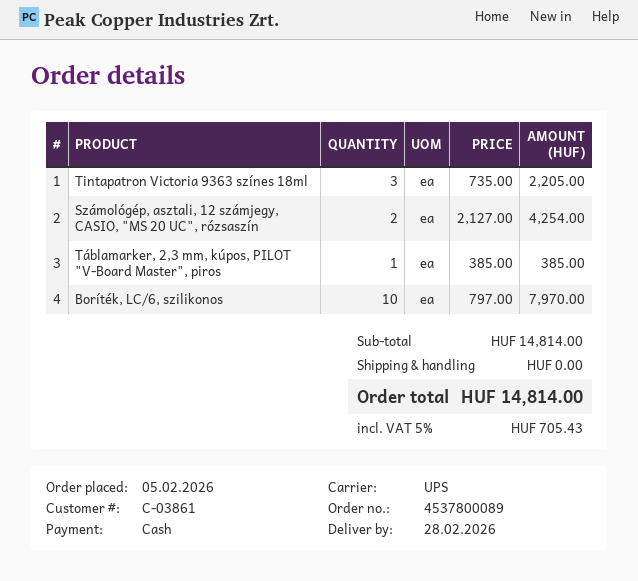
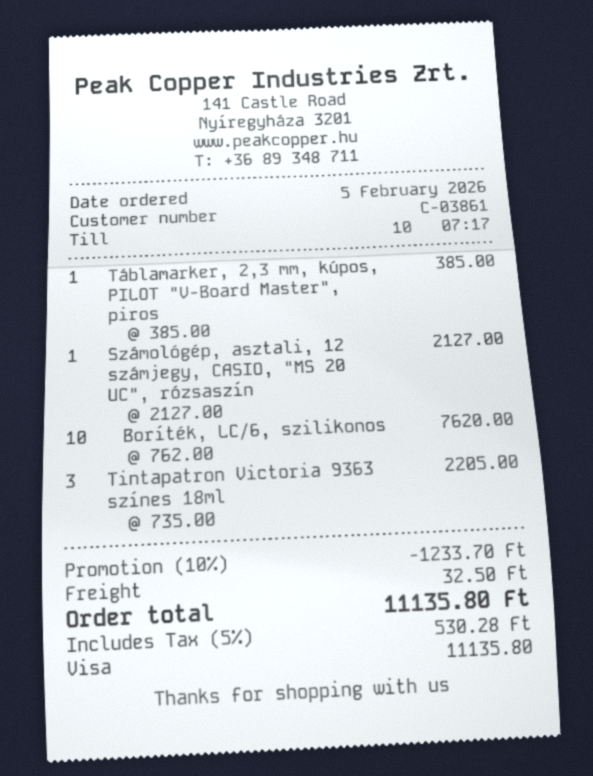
payment method: cash -> Visa
Számológép, asztali, 12 számjegy, CASIO, "MS 20 UC", rózsaszín: 2 x 2127.00 = 4254.00 -> 1 x 2127.00 = 2127.00
Boríték, LC/6, szilikonos: 10 x 797.00 = 7970.00 -> 10 x 762.00 = 7620.00
discount: none -> 10% = 1233.70
shipping: 0.00 -> 32.50
tax: 5% = 705.43 -> 5% = 530.28
total: 14814.00 -> 11135.80

